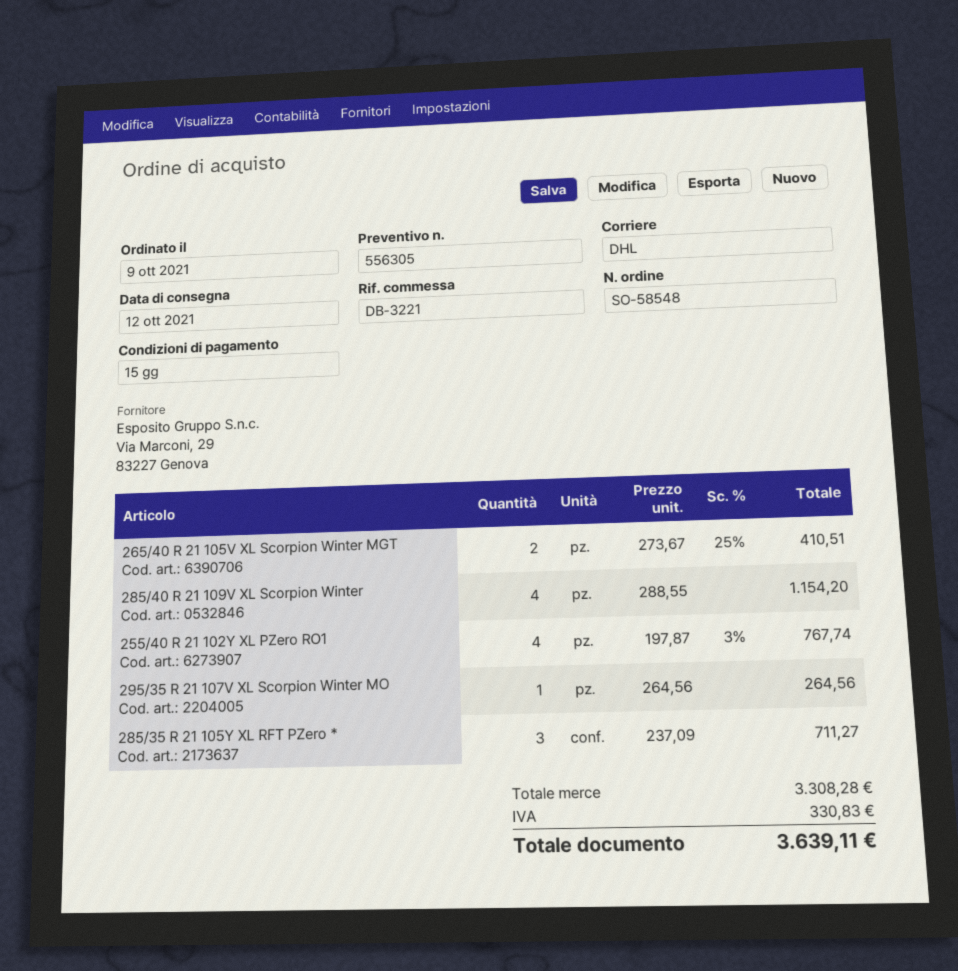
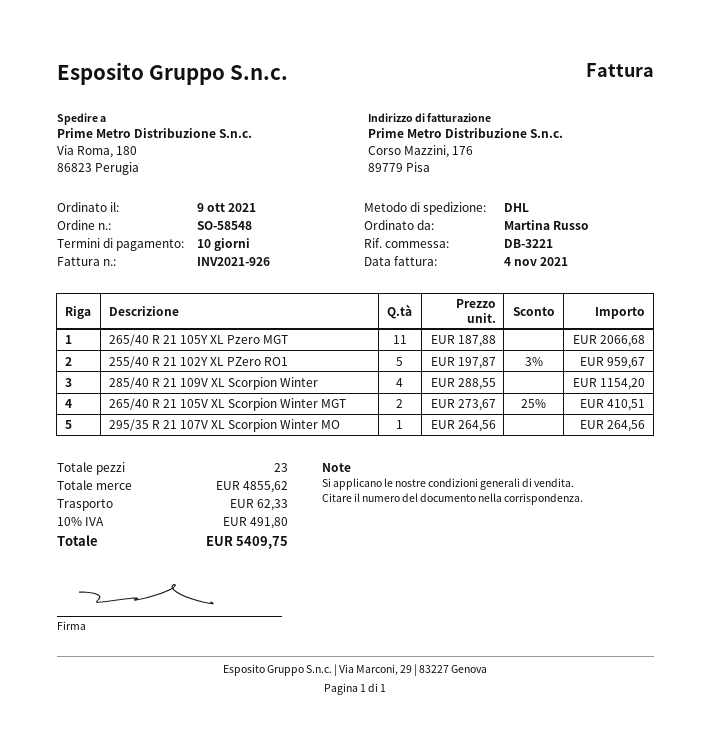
payment terms: 15 days -> 10 days
255/40 R 21 102Y XL PZero RO1: 4 x 197.87 - 3% = 767.74 -> 5 x 197.87 - 3% = 959.67
285/35 R 21 105Y XL RFT PZero *: 3 x 237.09 = 711.27 -> none
265/40 R 21 105Y XL Pzero MGT: none -> 11 x 187.88 = 2066.68
subtotal: 3308.28 -> 4855.62
shipping: none -> 62.33
tax: 330.83 -> 491.80
total: 3639.11 -> 5409.75

